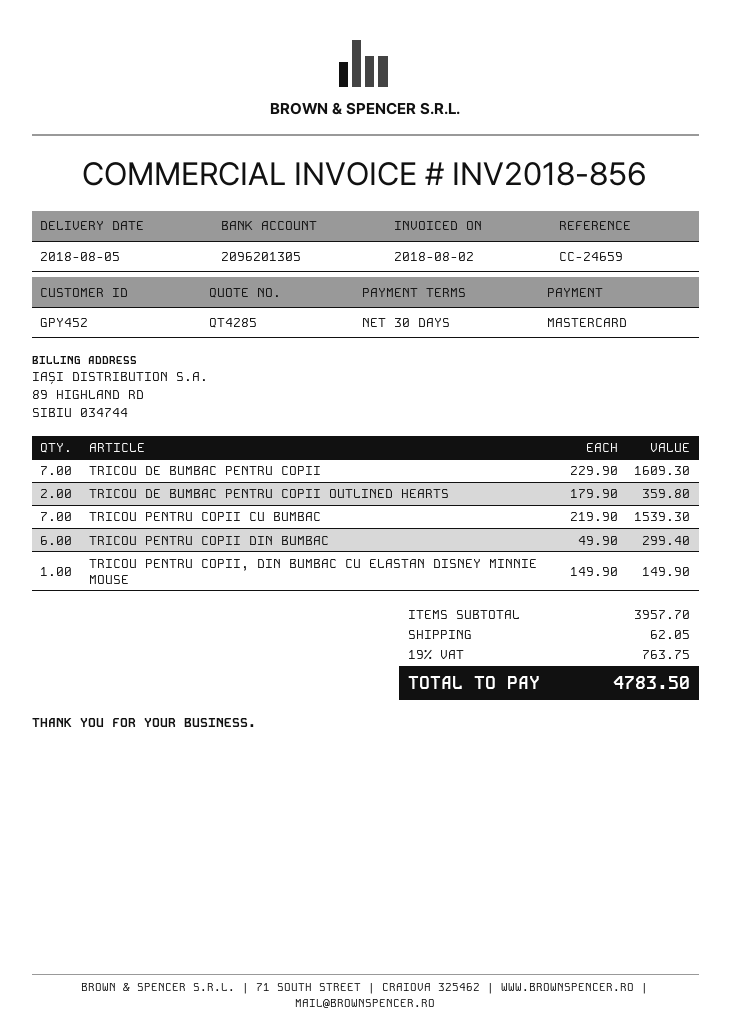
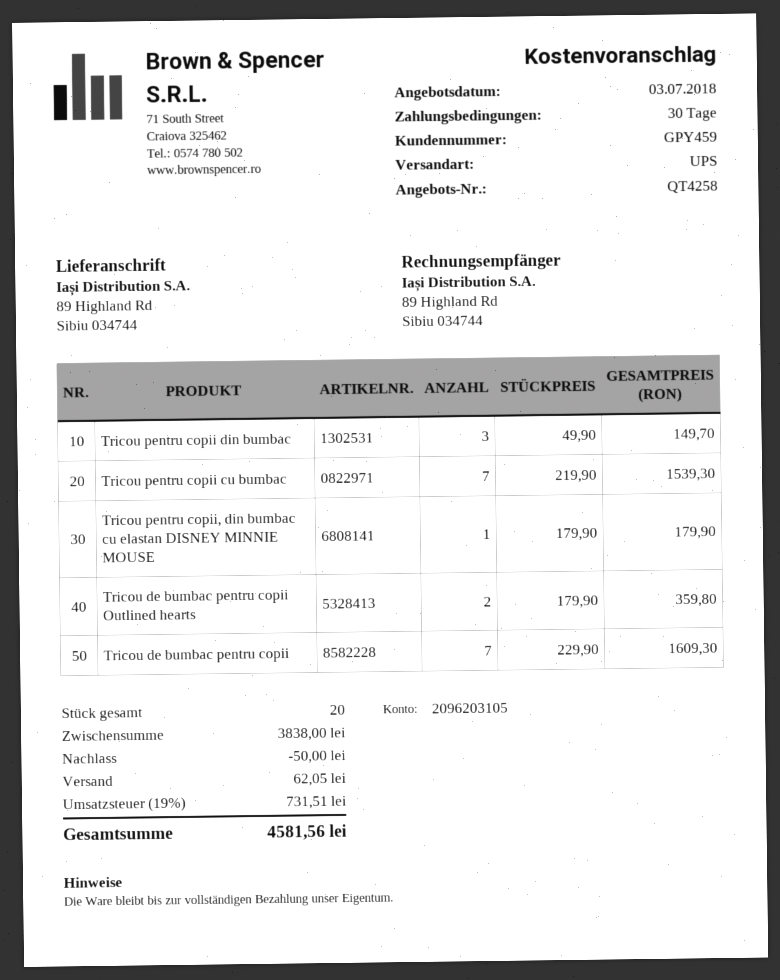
quote number: QT4285 -> QT4258
customer number: GPY452 -> GPY459
bank account: 2096201305 -> 2096203105
TRICOU PENTRU COPII DIN BUMBAC: 6 x 49.90 = 299.40 -> 3 x 49.90 = 149.70
TRICOU PENTRU COPII, DIN BUMBAC CU ELASTAN DISNEY MINNIE MOUSE: 1 x 149.90 = 149.90 -> 1 x 179.90 = 179.90
subtotal: 3957.70 -> 3838.00
discount: none -> 50.00
tax: 19% = 763.75 -> 19% = 731.51
total: 4783.50 -> 4581.56

